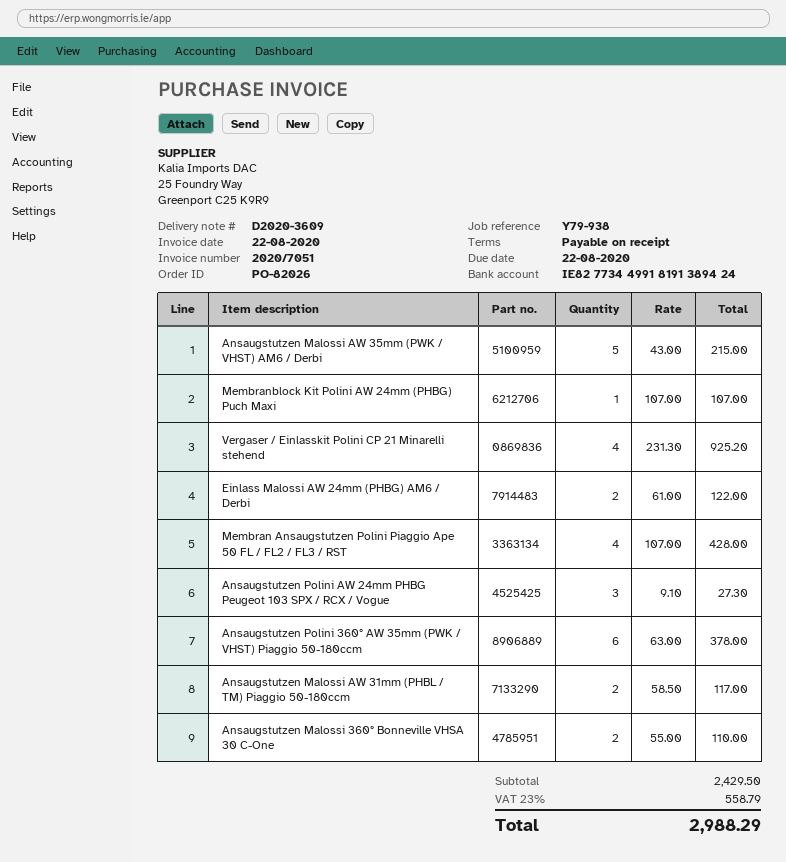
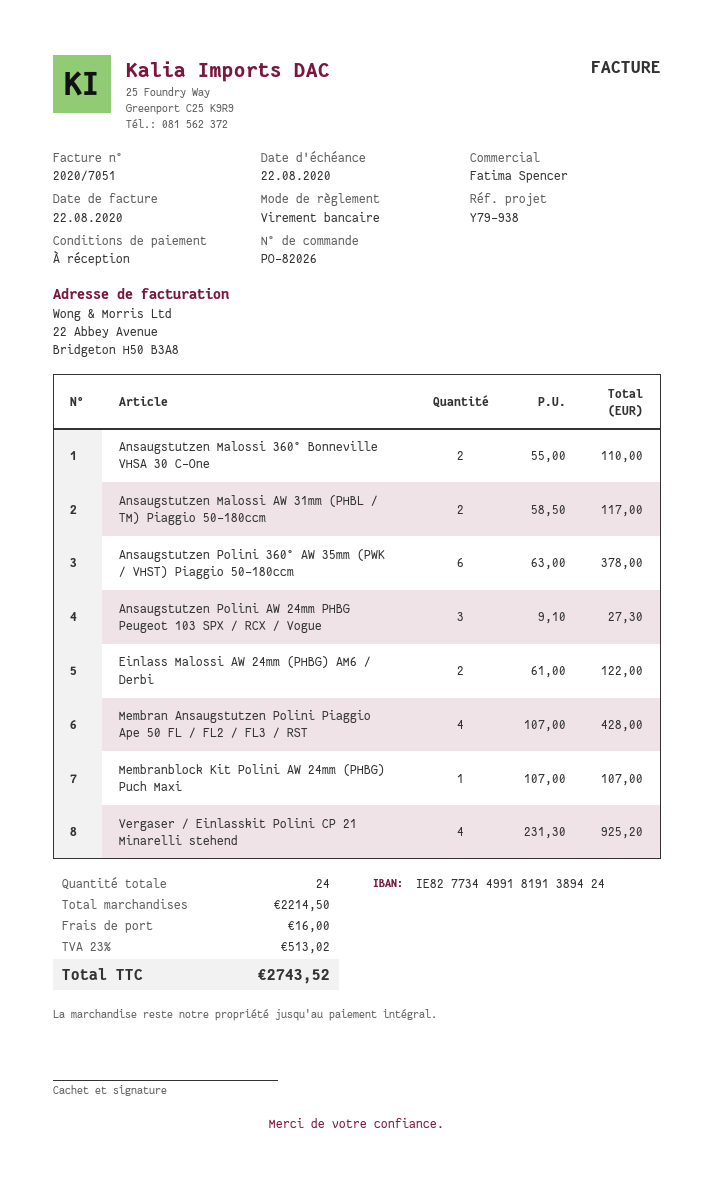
Ansaugstutzen Malossi AW 35mm (PWK / VHST) AM6 / Derbi: 5 x 43.00 = 215.00 -> none
subtotal: 2429.50 -> 2214.50
shipping: none -> 16.00
tax: 23% = 558.79 -> 23% = 513.02
total: 2988.29 -> 2743.52

